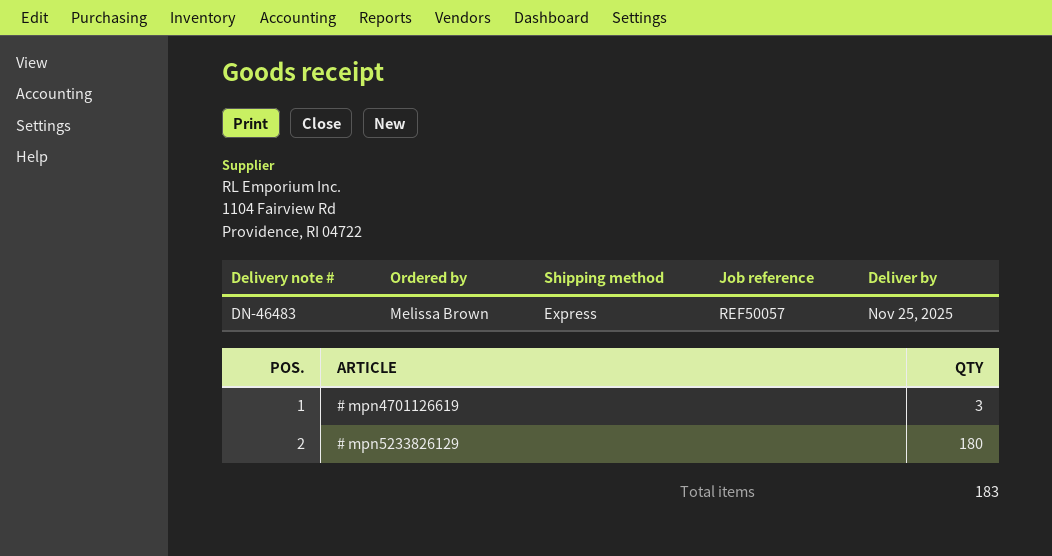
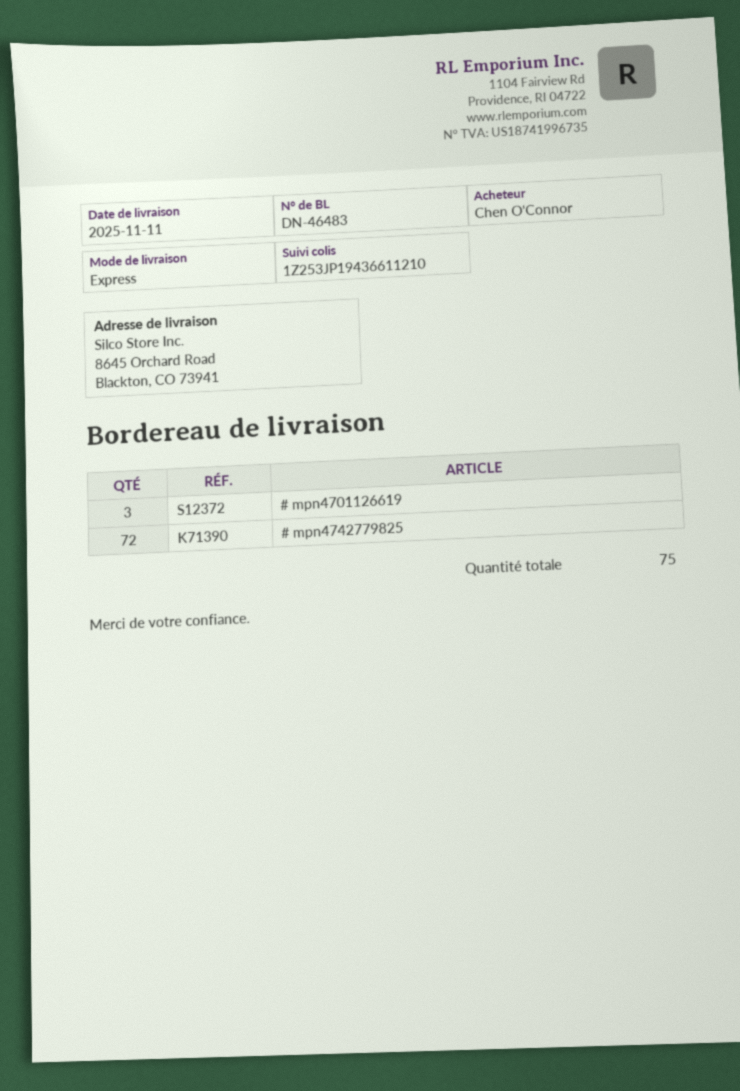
delivery date: 2025-11-25 -> 2025-11-11
ordered by: Melissa Brown -> Chen O'Connor
# mpn5233826129: 180 -> none
# mpn4742779825: none -> 72
total quantity: 183 -> 75

